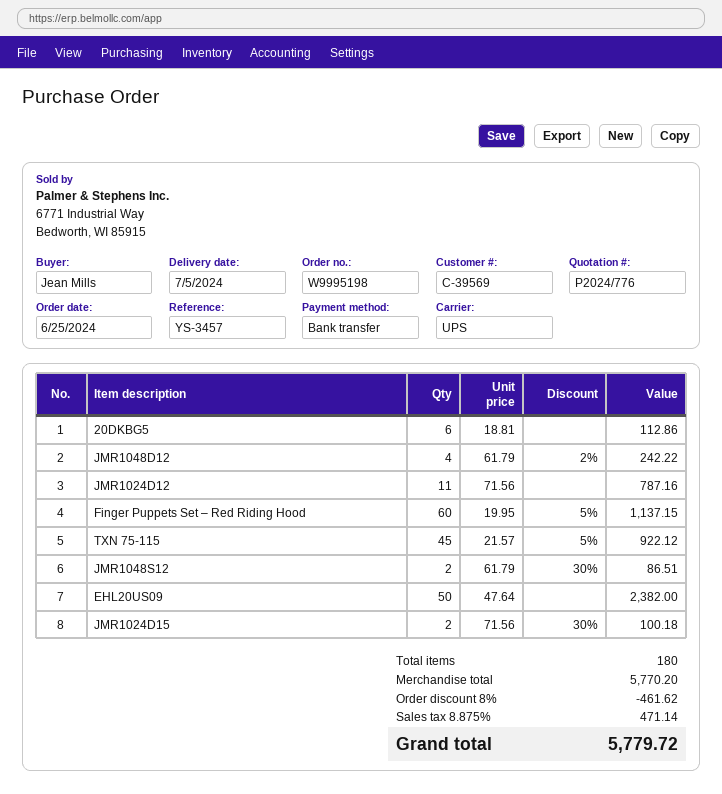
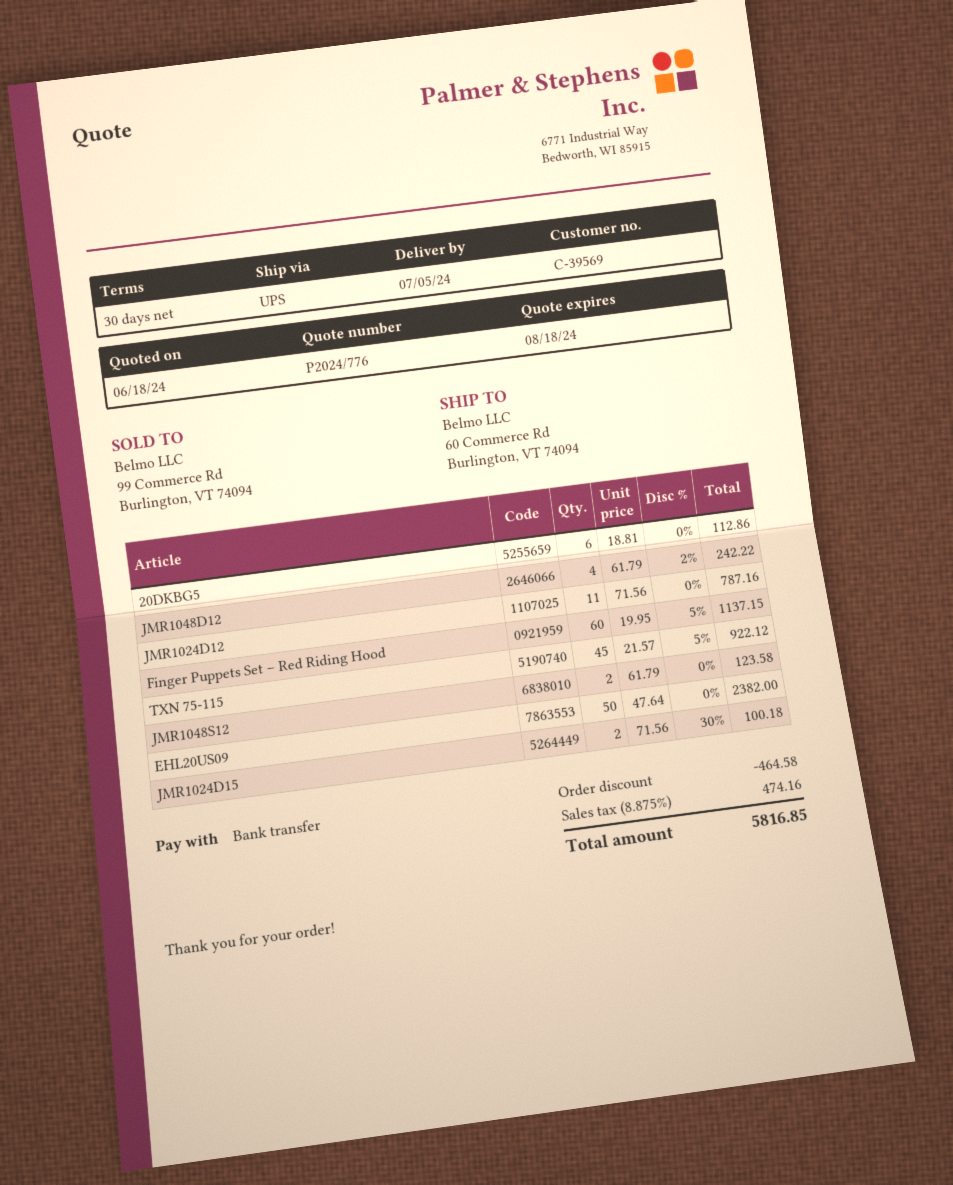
JMR1048S12: 2 x 61.79 - 30% = 86.51 -> 2 x 61.79 = 123.58
discount: 461.62 -> 464.58
tax: 8.875% = 471.14 -> 8.875% = 474.16
total: 5779.72 -> 5816.85

